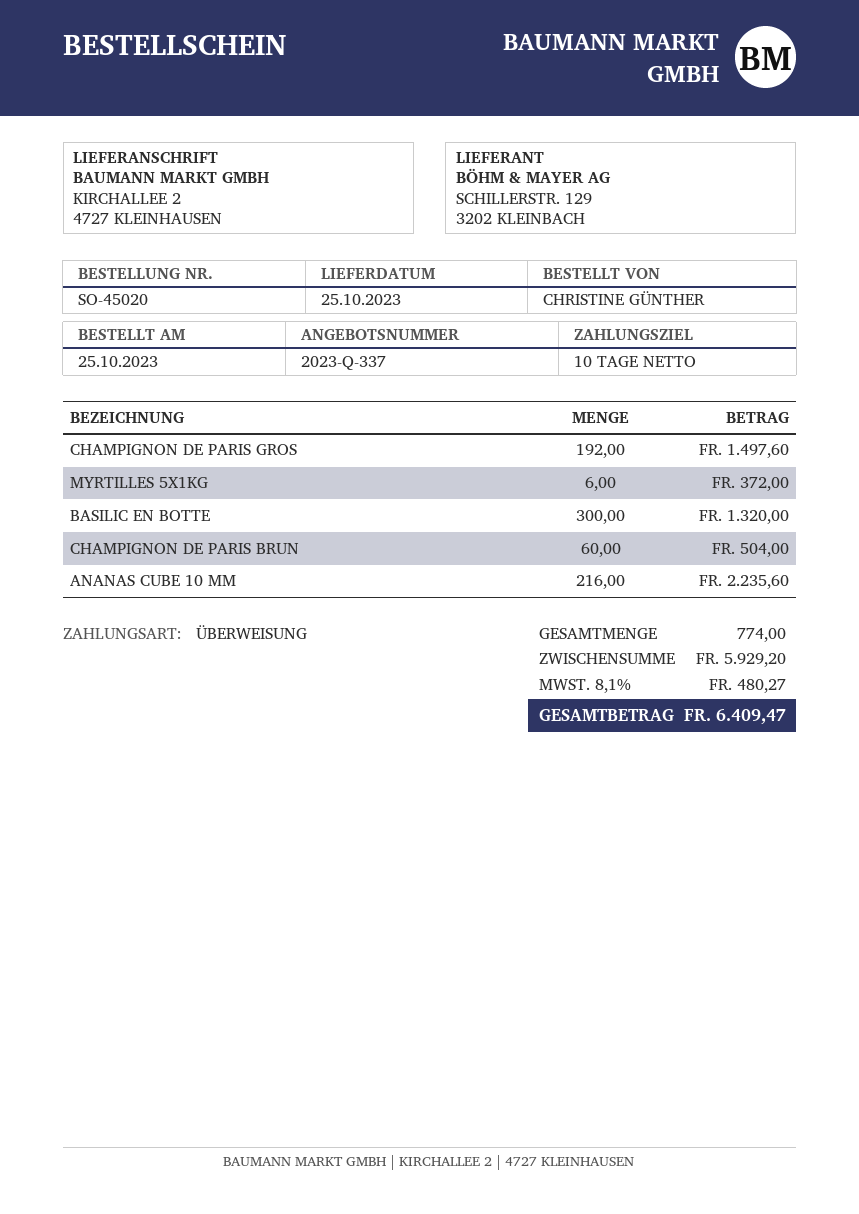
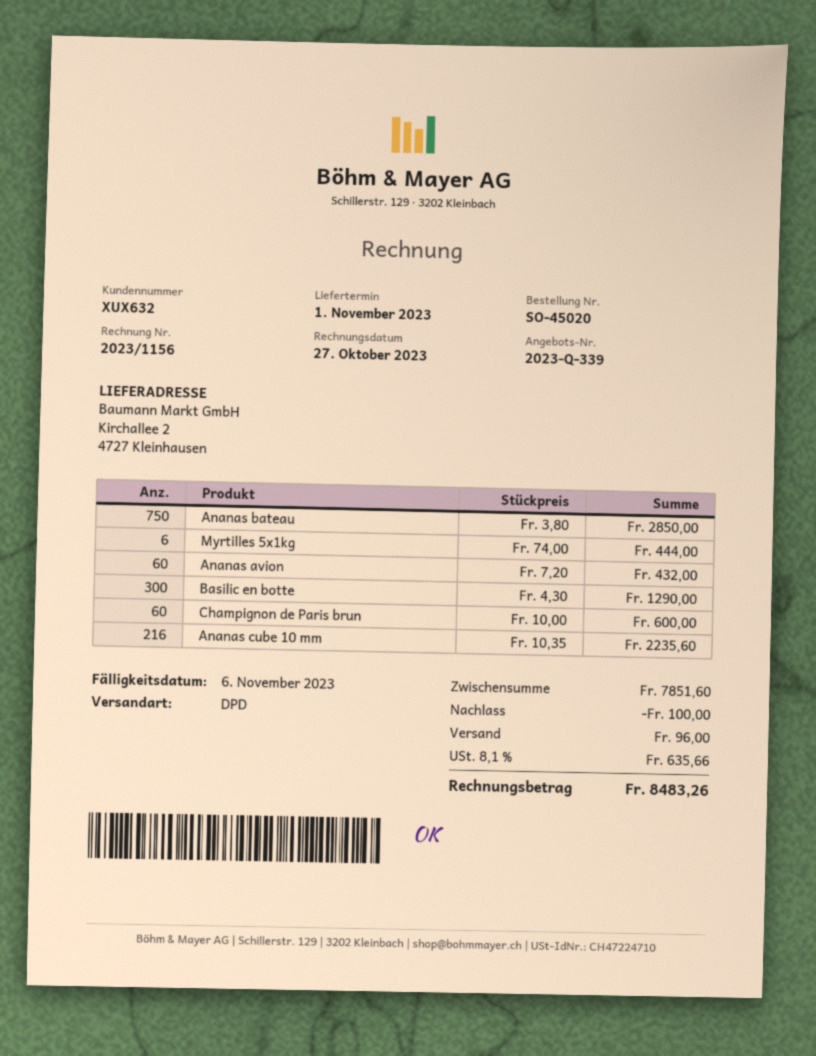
quote number: 2023-Q-337 -> 2023-Q-339
delivery date: 2023-10-25 -> 2023-11-01
CHAMPIGNON DE PARIS GROS: 192 for 1497.60 -> none
MYRTILLES 5X1KG: 6 for 372.00 -> 6 for 444.00
BASILIC EN BOTTE: 300 for 1320.00 -> 300 for 1290.00
CHAMPIGNON DE PARIS BRUN: 60 for 504.00 -> 60 for 600.00
Ananas bateau: none -> 750 for 2850.00
Ananas avion: none -> 60 for 432.00
subtotal: 5929.20 -> 7851.60
discount: none -> 100.00
shipping: none -> 96.00
tax: 8.1% = 480.27 -> 8.1% = 635.66
total: 6409.47 -> 8483.26

